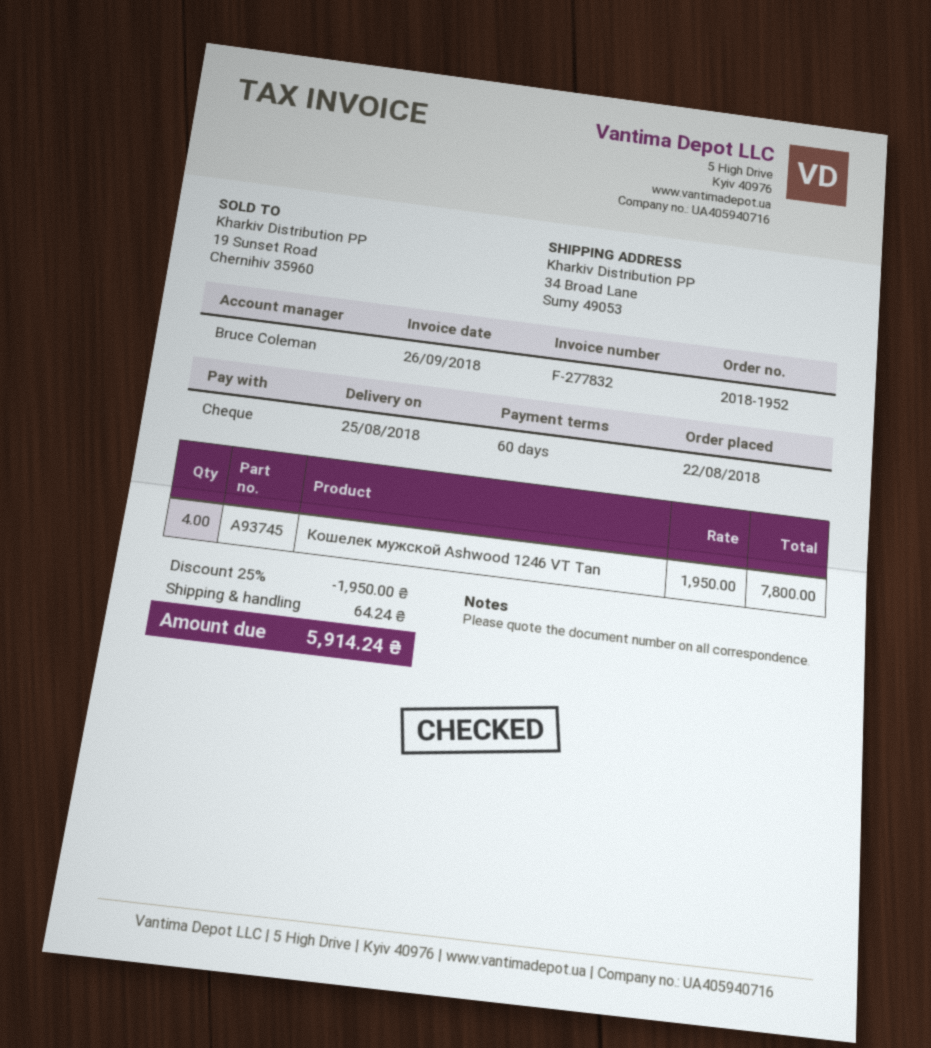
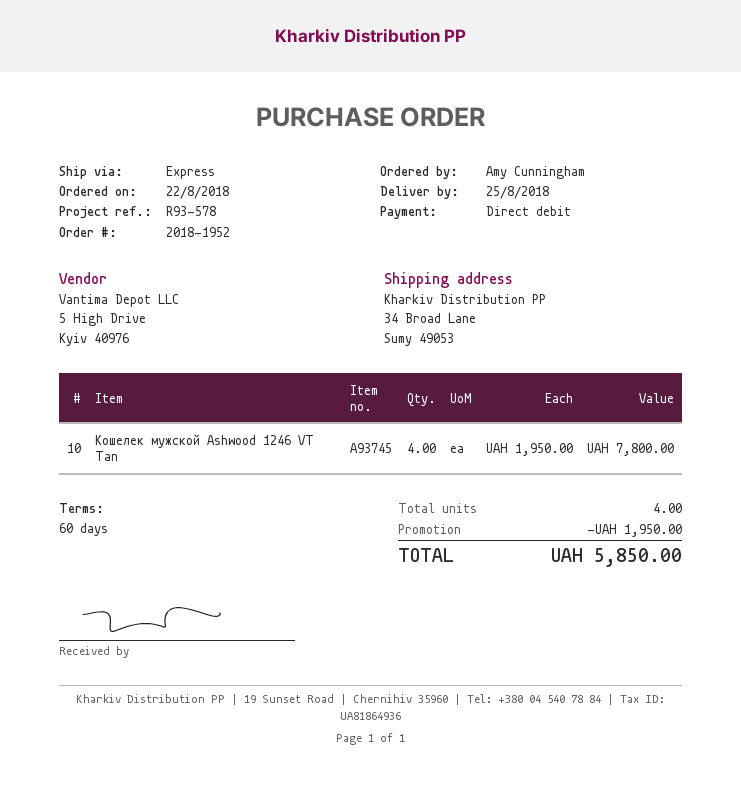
payment method: cheque -> direct debit
shipping: 64.24 -> none
total: 5914.24 -> 5850.00

